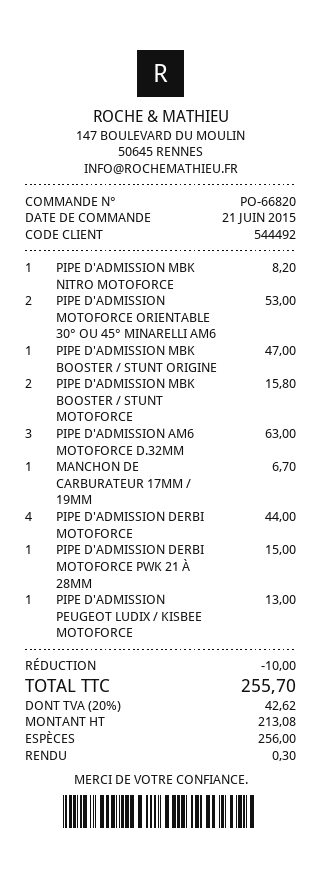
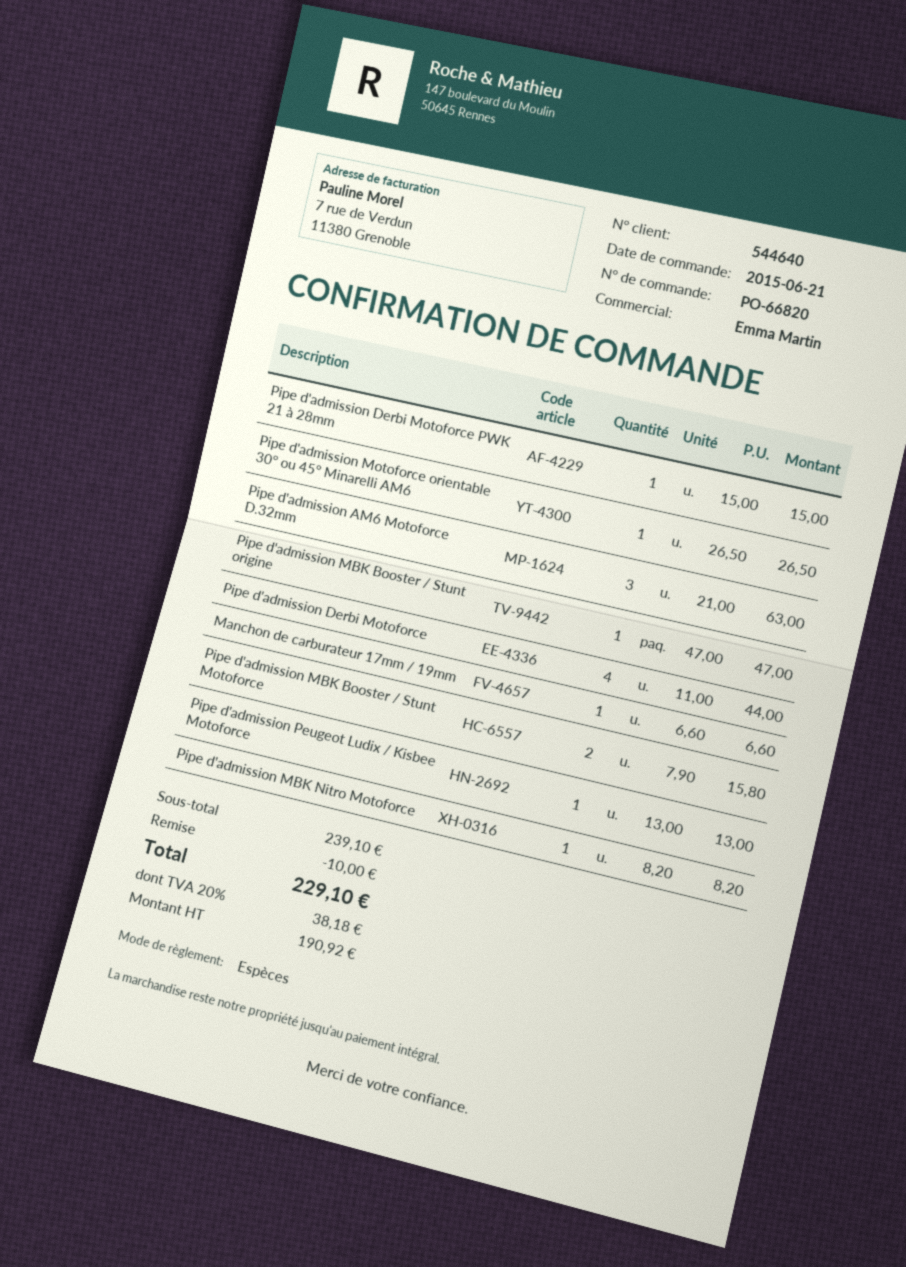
customer number: 544492 -> 544640
PIPE D'ADMISSION MOTOFORCE ORIENTABLE 30° OU 45° MINARELLI AM6: 2 for 53.00 -> 1 for 26.50
MANCHON DE CARBURATEUR 17MM / 19MM: 1 for 6.70 -> 1 for 6.60
net: 213.08 -> 190.92
tax: 20% = 42.62 -> 20% = 38.18
total: 255.70 -> 229.10

